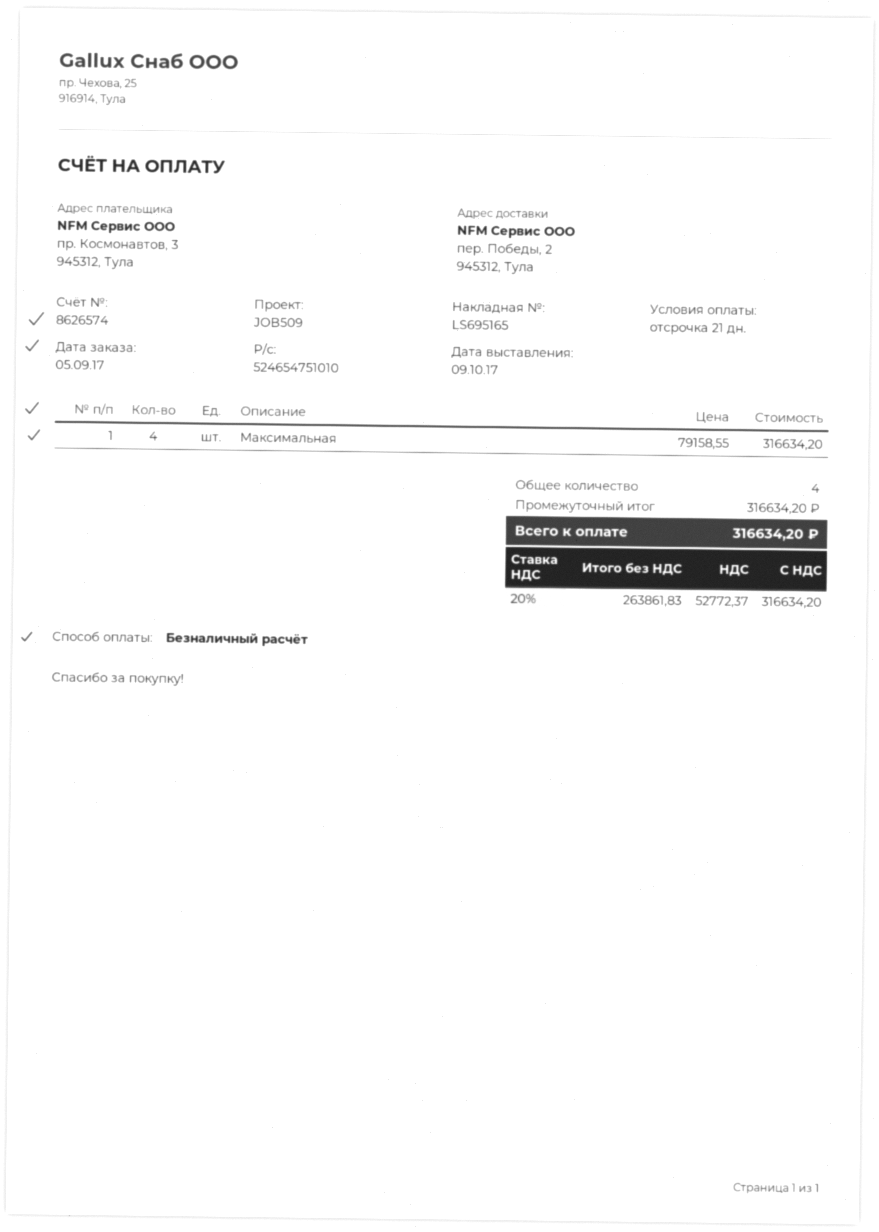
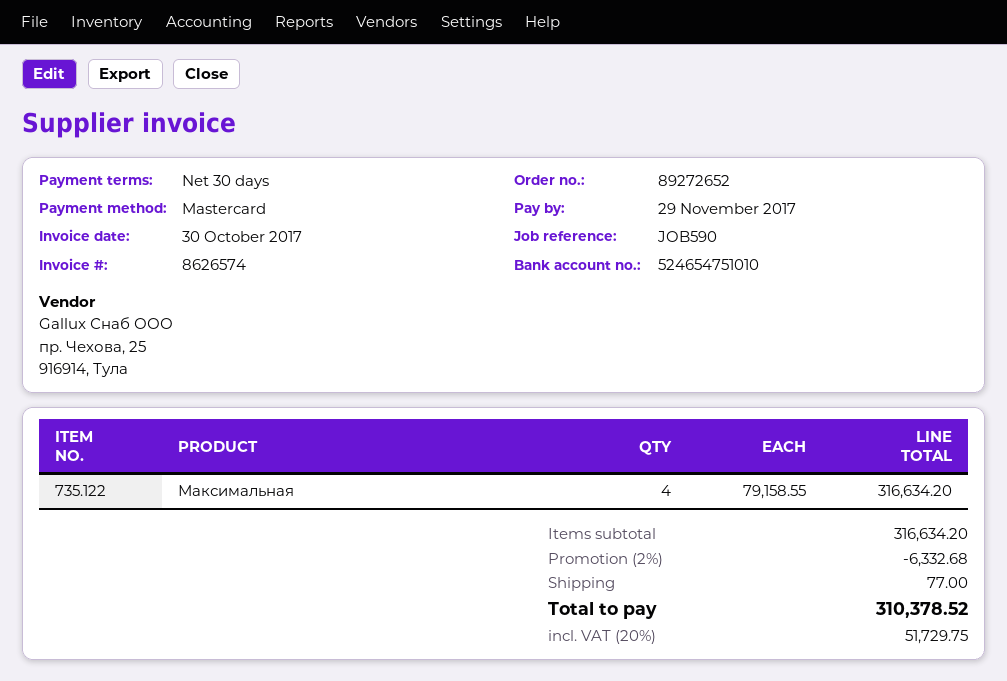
invoice date: 2017-10-09 -> 2017-10-30
payment terms: 21 days -> 30 days
reference: JOB509 -> JOB590
payment method: bank transfer -> Mastercard
discount: none -> 2% = 6332.68
shipping: none -> 77.00
tax: 20% = 52772.37 -> 20% = 51729.75
total: 316634.20 -> 310378.52

